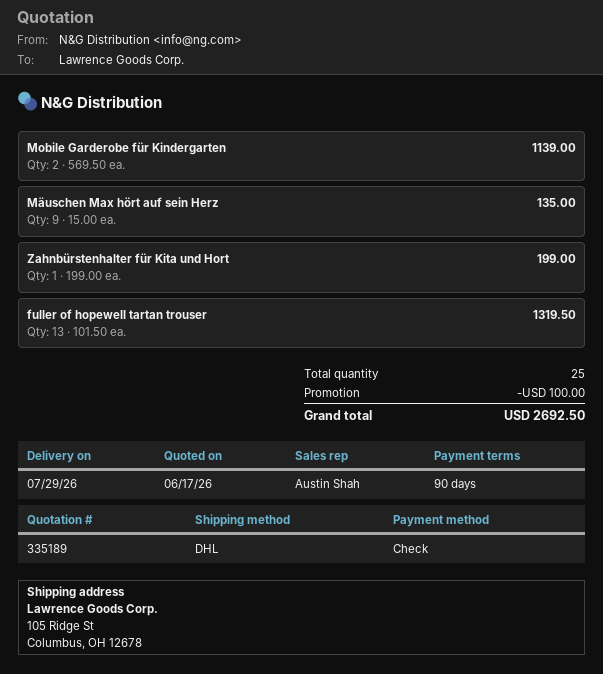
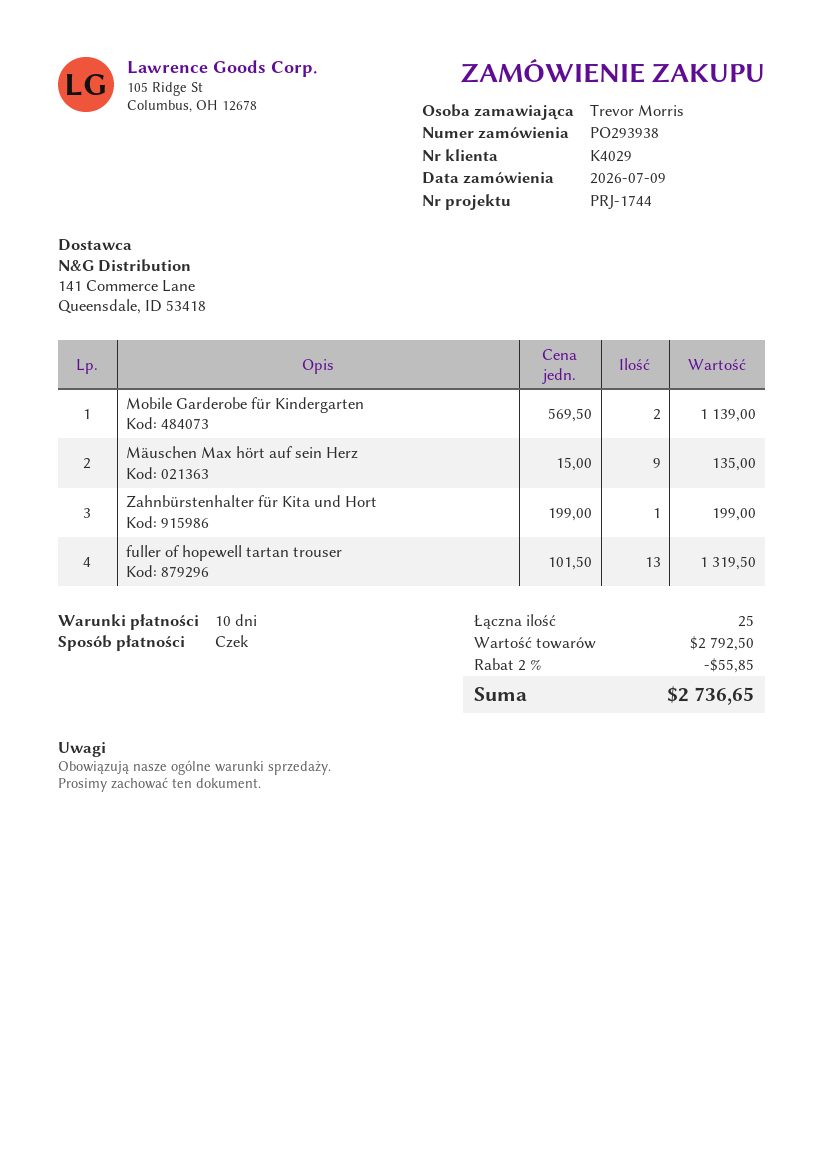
payment terms: 90 days -> 10 days
discount: 100.00 -> 55.85
total: 2692.50 -> 2736.65

